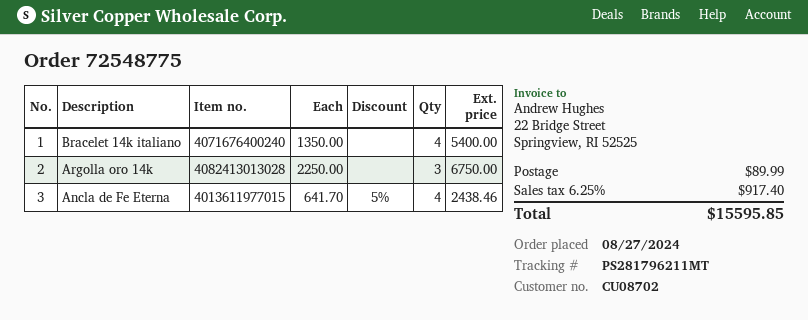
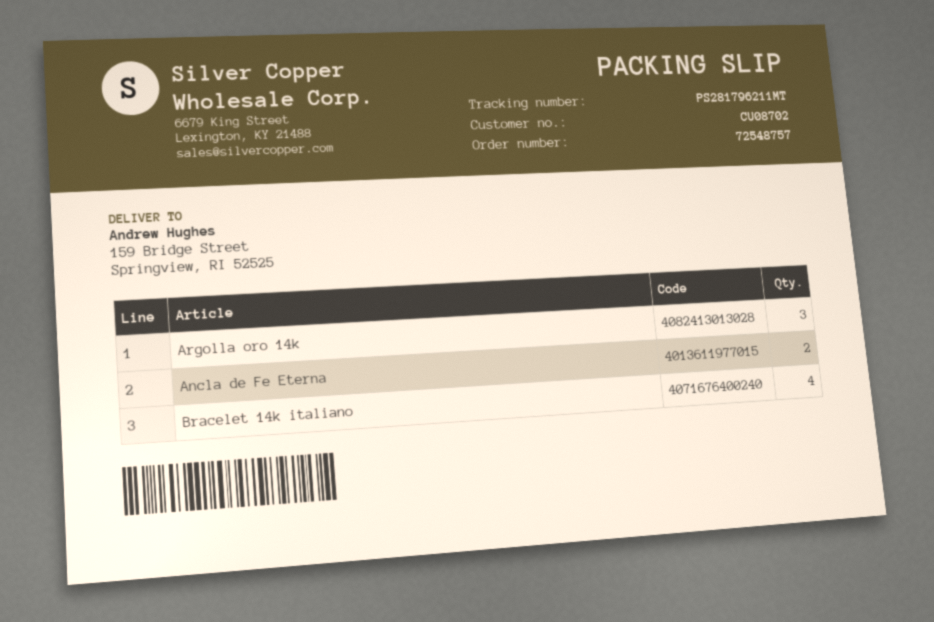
order number: 72548775 -> 72548757
Ancla de Fe Eterna: 4 -> 2

